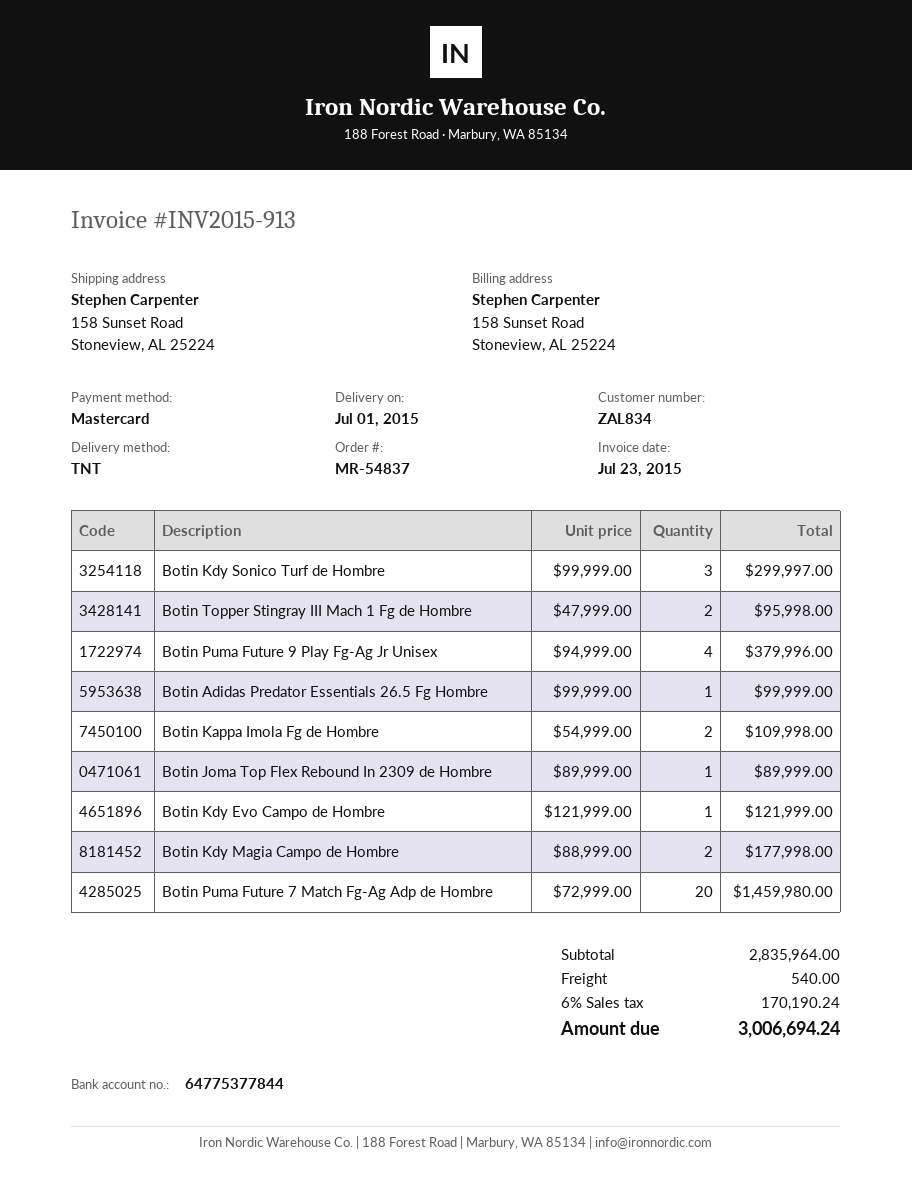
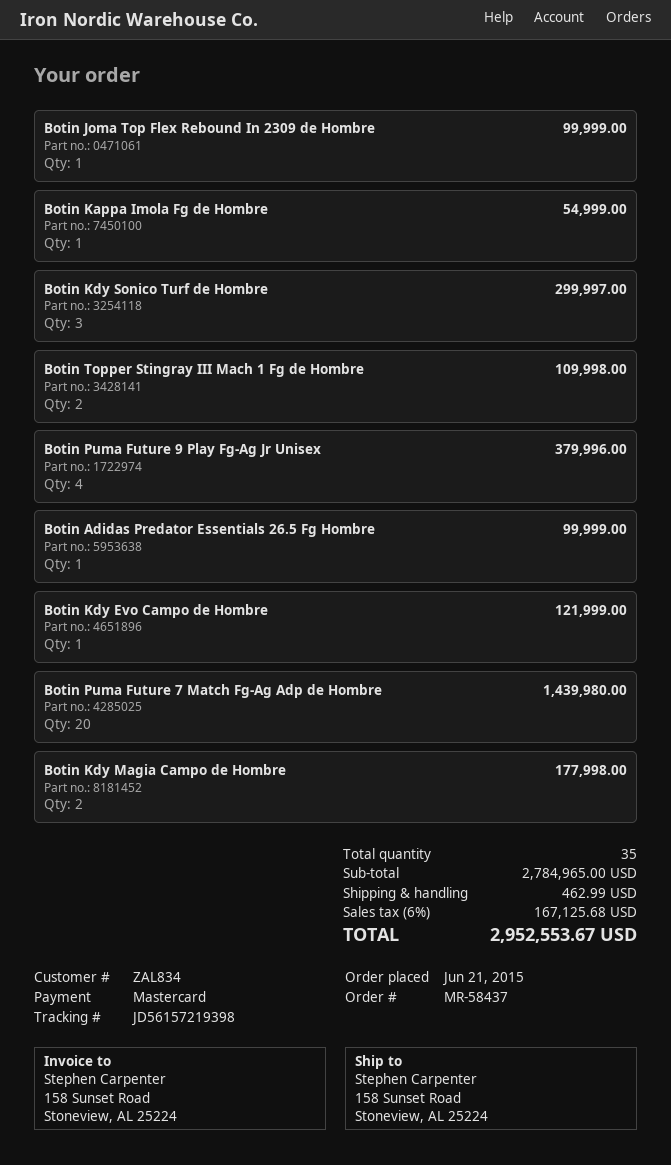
order number: MR-54837 -> MR-58437
Botin Topper Stingray III Mach 1 Fg de Hombre: 2 for 95998.00 -> 2 for 109998.00
Botin Kappa Imola Fg de Hombre: 2 for 109998.00 -> 1 for 54999.00
Botin Joma Top Flex Rebound In 2309 de Hombre: 1 for 89999.00 -> 1 for 99999.00
Botin Puma Future 7 Match Fg-Ag Adp de Hombre: 20 for 1459980.00 -> 20 for 1439980.00
subtotal: 2835964.00 -> 2784965.00
shipping: 540.00 -> 462.99
tax: 6% = 170190.24 -> 6% = 167125.68
total: 3006694.24 -> 2952553.67

